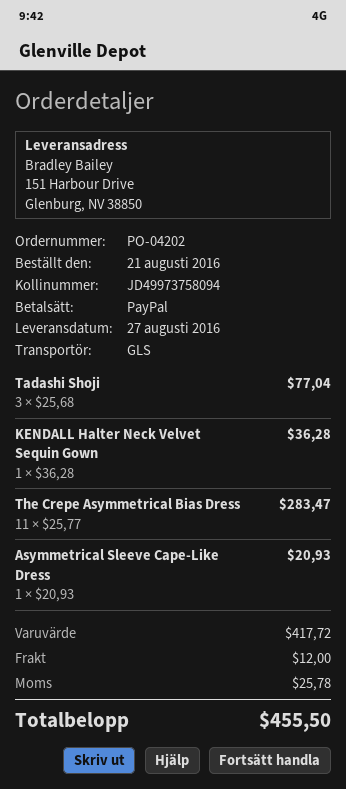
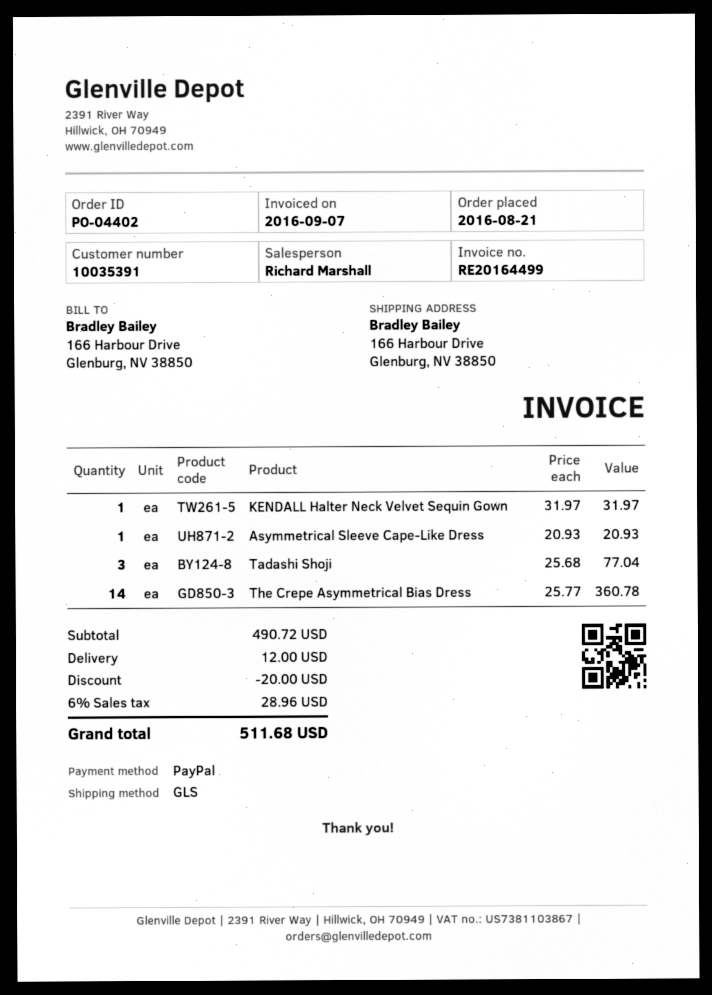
order number: PO-04202 -> PO-04402
ship to: 151 Harbour Drive, Glenburg, NV 38850 -> 166 Harbour Drive, Glenburg, NV 38850
KENDALL Halter Neck Velvet Sequin Gown: 1 x 36.28 = 36.28 -> 1 x 31.97 = 31.97
The Crepe Asymmetrical Bias Dress: 11 x 25.77 = 283.47 -> 14 x 25.77 = 360.78
subtotal: 417.72 -> 490.72
discount: none -> 20.00
tax: 25.78 -> 28.96
total: 455.50 -> 511.68

